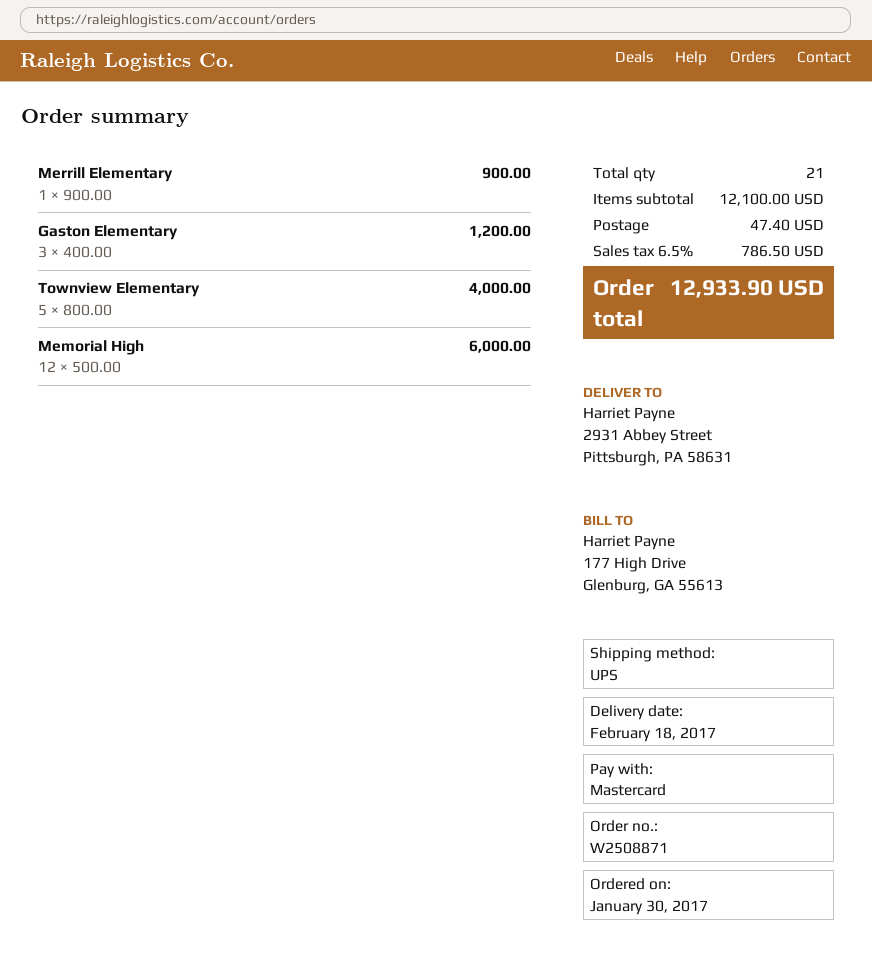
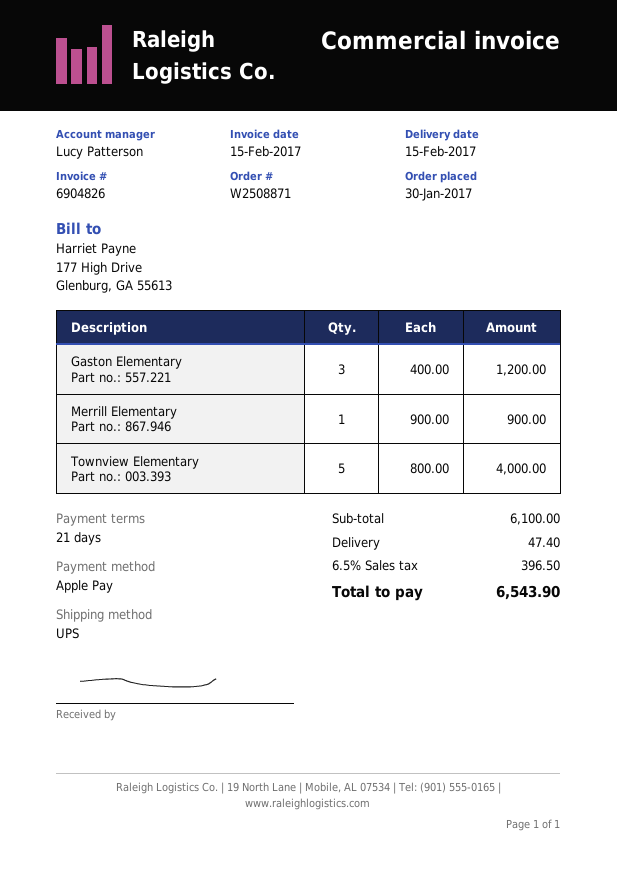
delivery date: 2017-02-18 -> 2017-02-15
payment method: Mastercard -> Apple Pay
Memorial High: 12 x 500.00 = 6000.00 -> none
subtotal: 12100.00 -> 6100.00
tax: 6.5% = 786.50 -> 6.5% = 396.50
total: 12933.90 -> 6543.90

